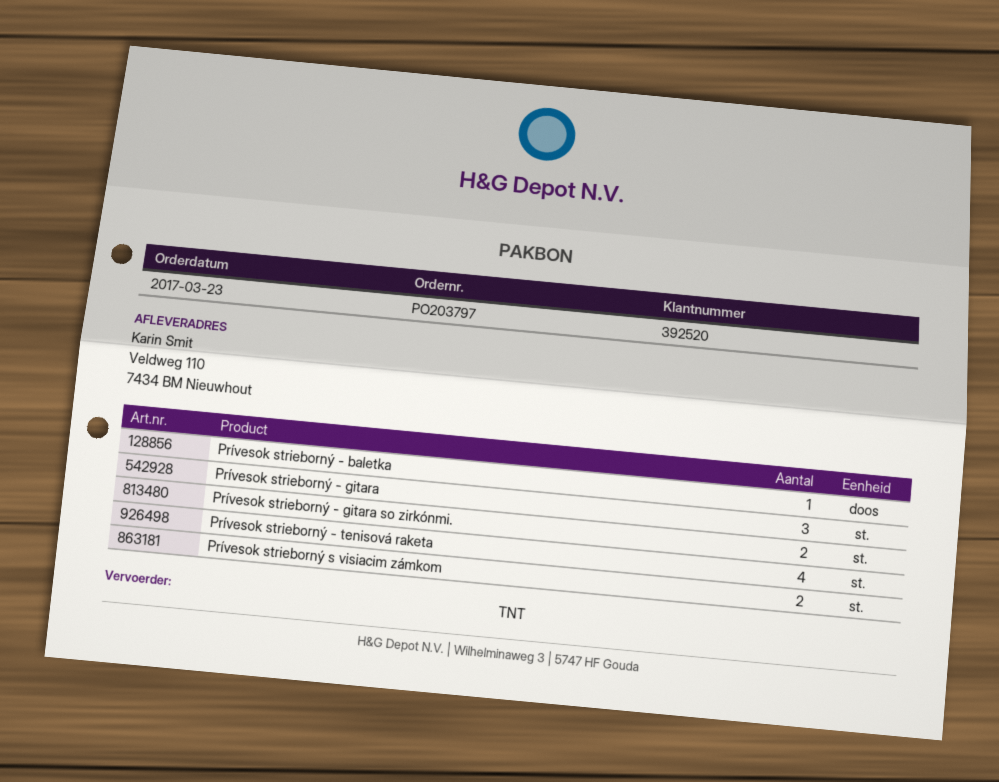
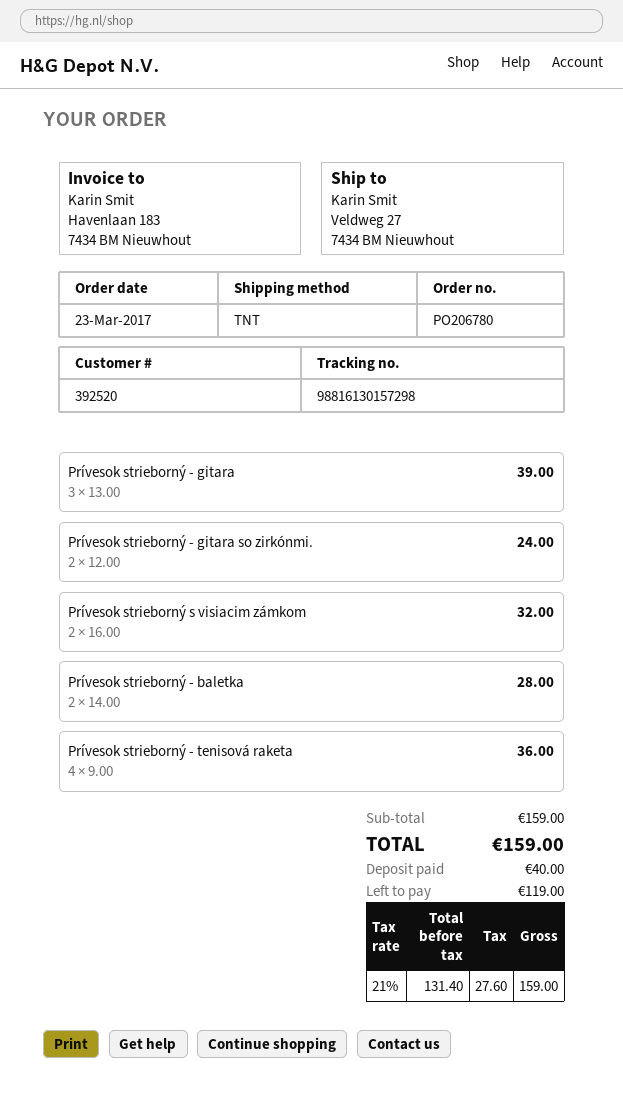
order number: PO203797 -> PO206780
ship to: Veldweg 110, 7434 BM Nieuwhout -> Veldweg 27, 7434 BM Nieuwhout
Prívesok strieborný - baletka: 1 -> 2

